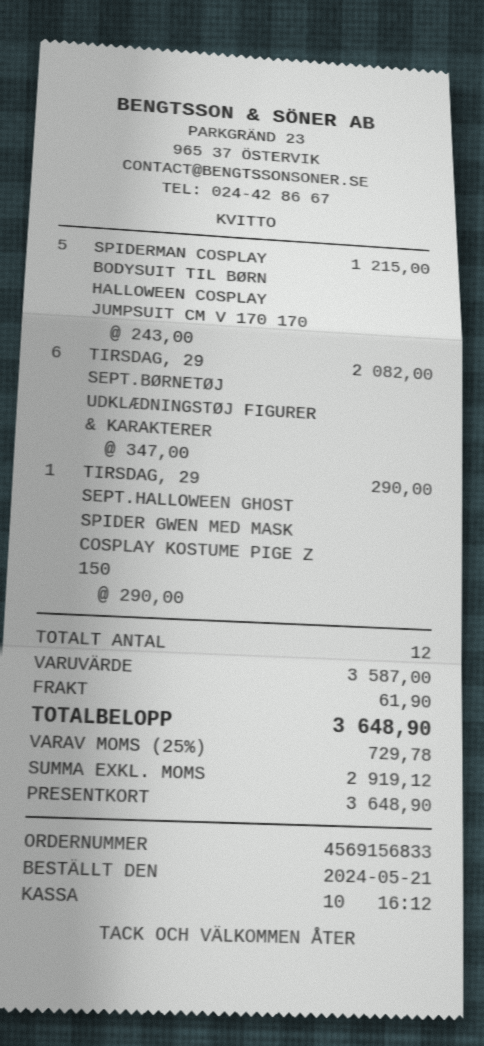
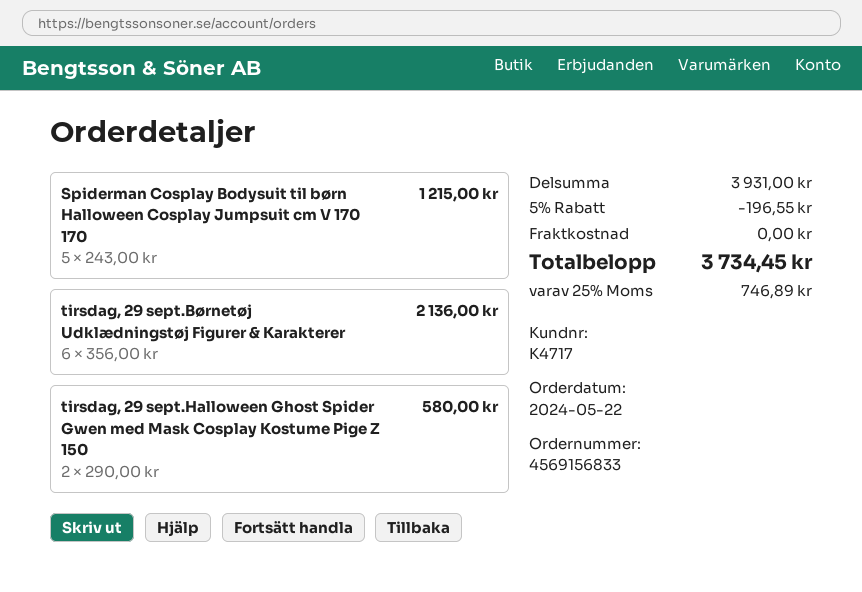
order date: 2024-05-21 -> 2024-05-22
TIRSDAG, 29 SEPT.BØRNETØJ UDKLÆDNINGSTØJ FIGURER & KARAKTERER: 6 x 347.00 = 2082.00 -> 6 x 356.00 = 2136.00
TIRSDAG, 29 SEPT.HALLOWEEN GHOST SPIDER GWEN MED MASK COSPLAY KOSTUME PIGE Z 150: 1 x 290.00 = 290.00 -> 2 x 290.00 = 580.00
subtotal: 3587.00 -> 3931.00
discount: none -> 5% = 196.55
shipping: 61.90 -> 0.00
tax: 25% = 729.78 -> 25% = 746.89
total: 3648.90 -> 3734.45

